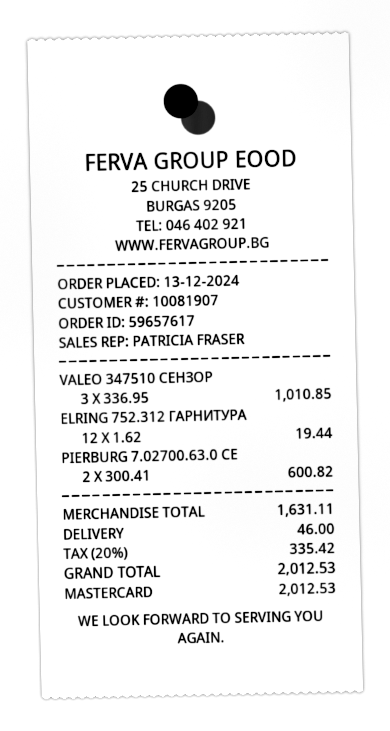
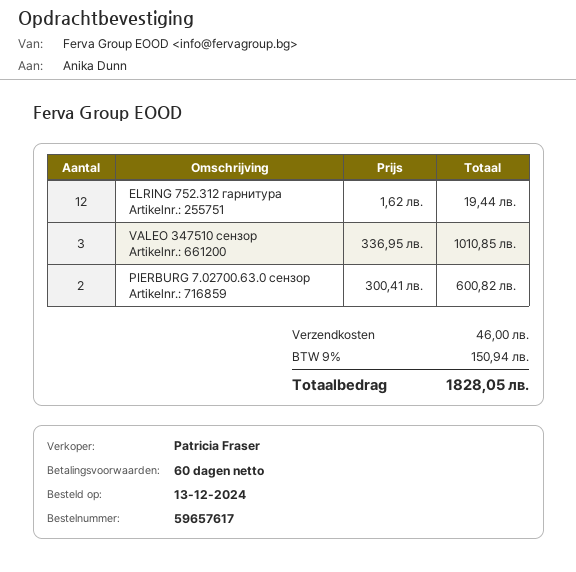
tax: 20% = 335.42 -> 9% = 150.94
total: 2012.53 -> 1828.05

